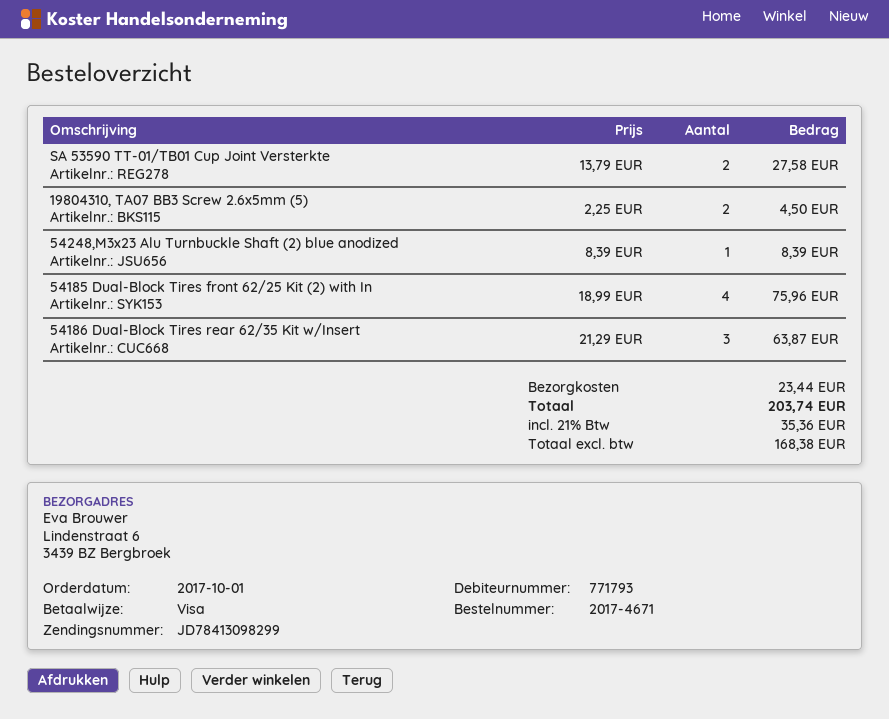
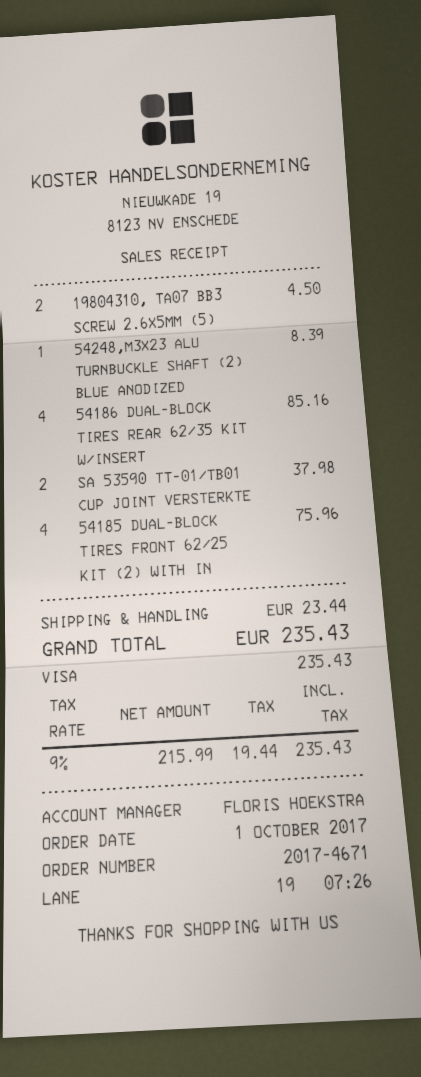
SA 53590 TT-01/TB01 Cup Joint Versterkte: 2 for 27.58 -> 2 for 37.98
54186 Dual-Block Tires rear 62/35 Kit w/Insert: 3 for 63.87 -> 4 for 85.16
net: 168.38 -> 215.99
tax: 21% = 35.36 -> 9% = 19.44
total: 203.74 -> 235.43

